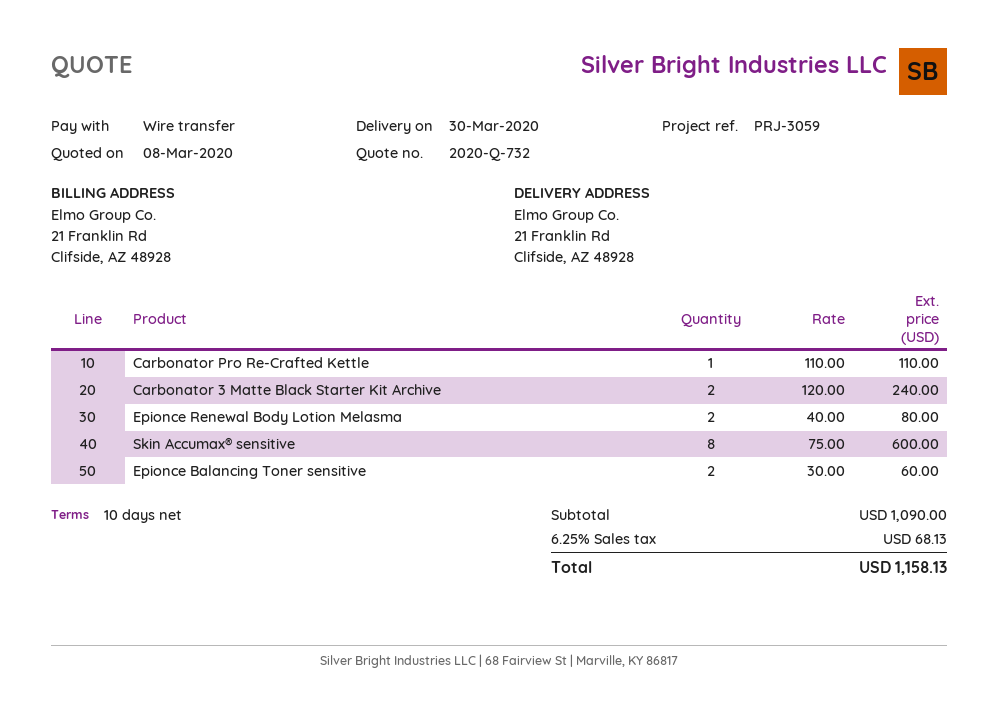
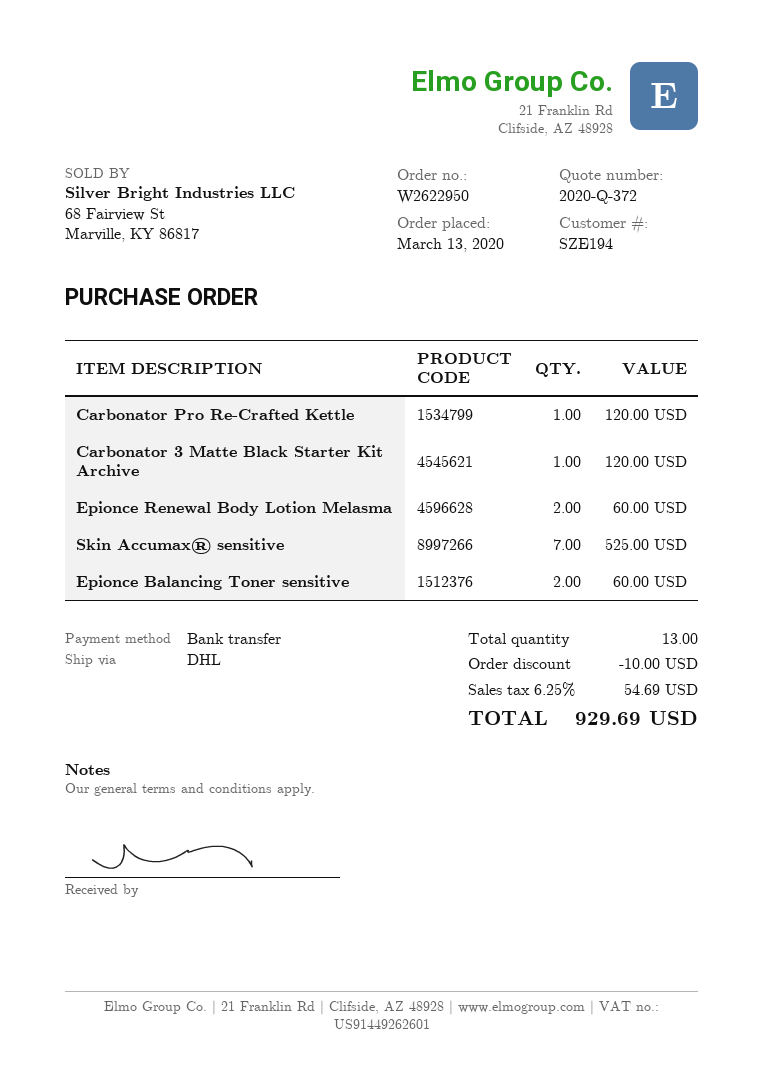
quote number: 2020-Q-732 -> 2020-Q-372
Carbonator Pro Re-Crafted Kettle: 1 for 110.00 -> 1 for 120.00
Carbonator 3 Matte Black Starter Kit Archive: 2 for 240.00 -> 1 for 120.00
Epionce Renewal Body Lotion Melasma: 2 for 80.00 -> 2 for 60.00
Skin Accumax® sensitive: 8 for 600.00 -> 7 for 525.00
discount: none -> 10.00
tax: 6.25% = 68.13 -> 6.25% = 54.69
total: 1158.13 -> 929.69

